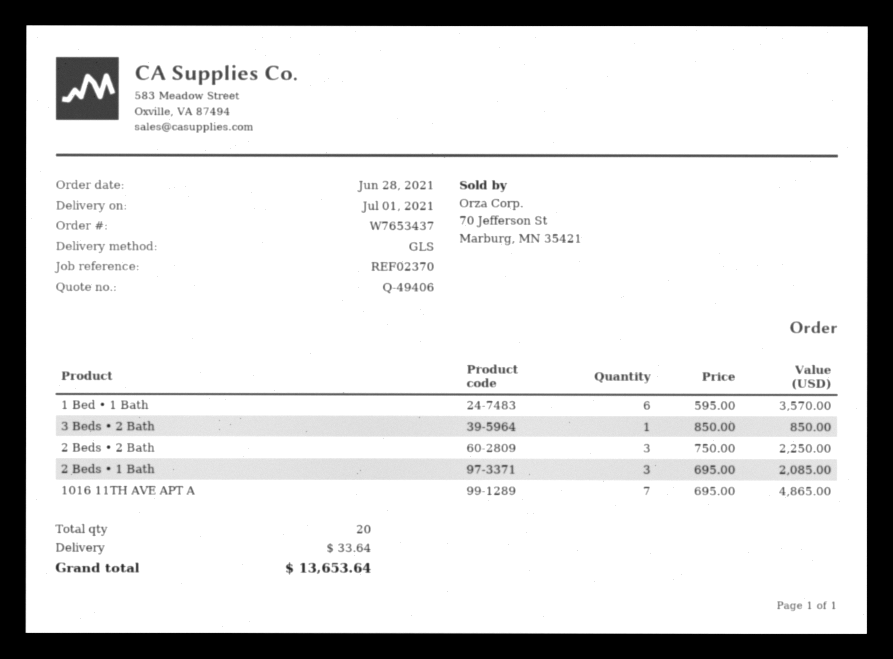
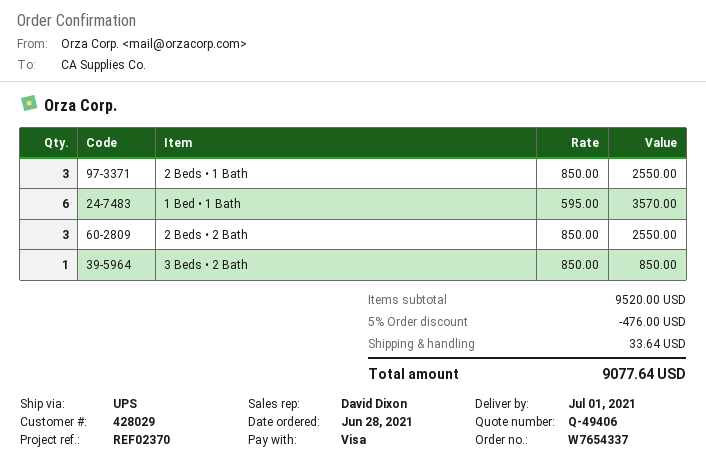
order number: W7653437 -> W7654337
shipping method: GLS -> UPS
2 Beds • 2 Bath: 3 x 750.00 = 2250.00 -> 3 x 850.00 = 2550.00
2 Beds • 1 Bath: 3 x 695.00 = 2085.00 -> 3 x 850.00 = 2550.00
1016 11TH AVE APT A: 7 x 695.00 = 4865.00 -> none
discount: none -> 5% = 476.00
total: 13653.64 -> 9077.64

